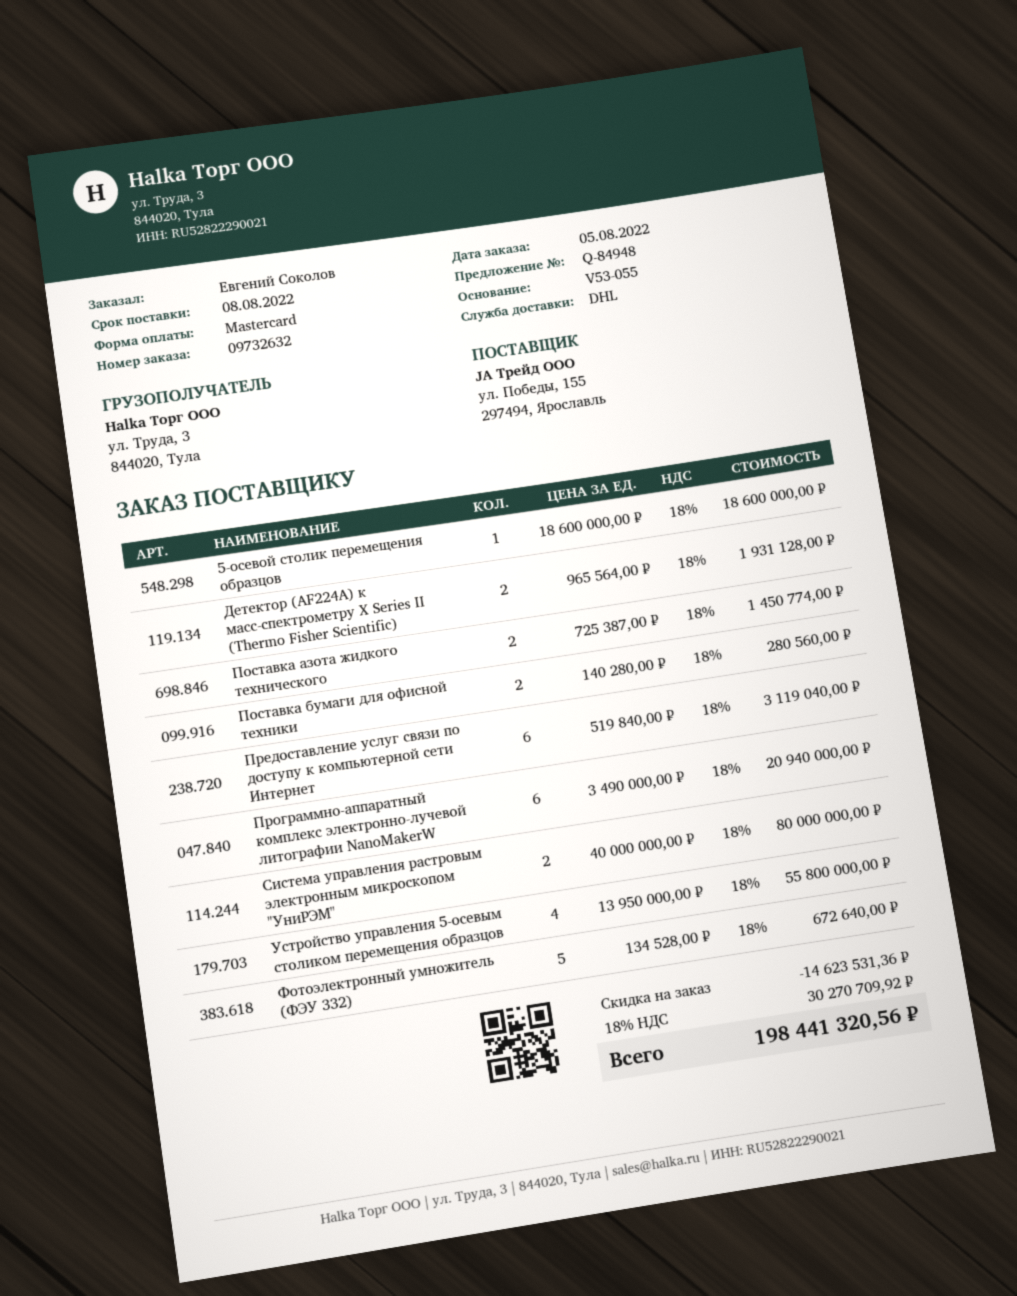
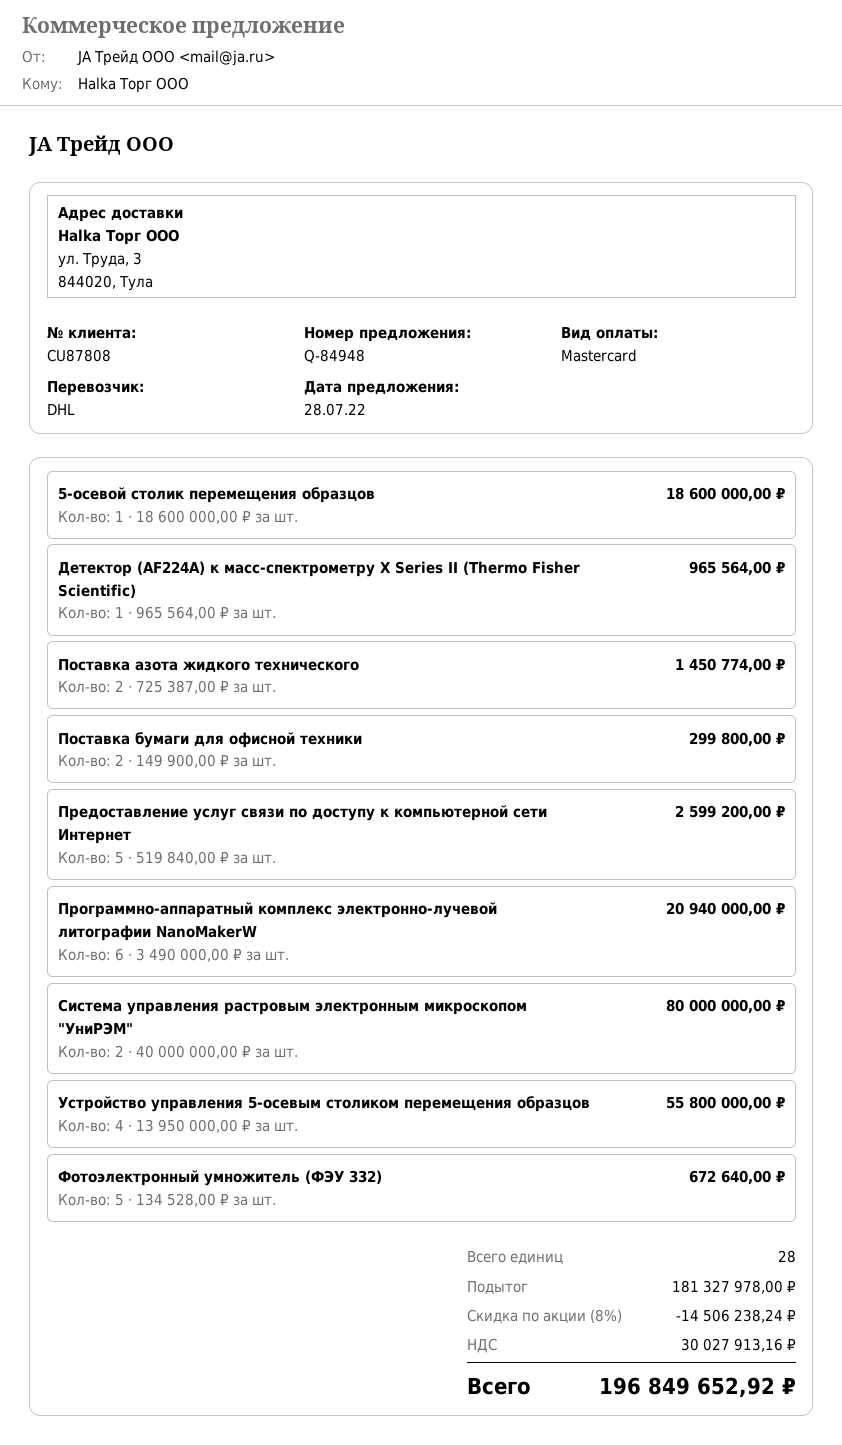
Детектор (AF224A) к масс-спектрометру X Series II (Thermo Fisher Scientific): 2 x 965564.00 = 1931128.00 -> 1 x 965564.00 = 965564.00
Поставка бумаги для офисной техники: 2 x 140280.00 = 280560.00 -> 2 x 149900.00 = 299800.00
Предоставление услуг связи по доступу к компьютерной сети Интернет: 6 x 519840.00 = 3119040.00 -> 5 x 519840.00 = 2599200.00
discount: 14623531.36 -> 14506238.24
tax: 30270709.92 -> 30027913.16
total: 198441320.56 -> 196849652.92

